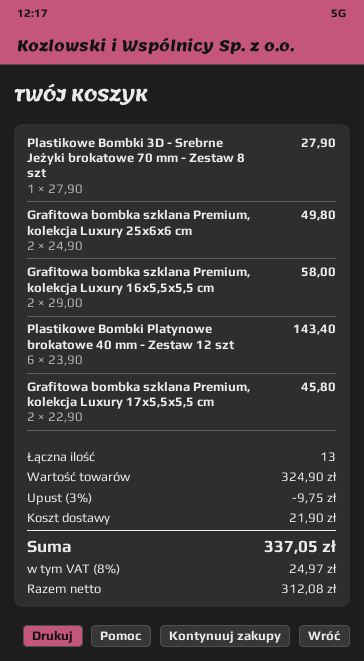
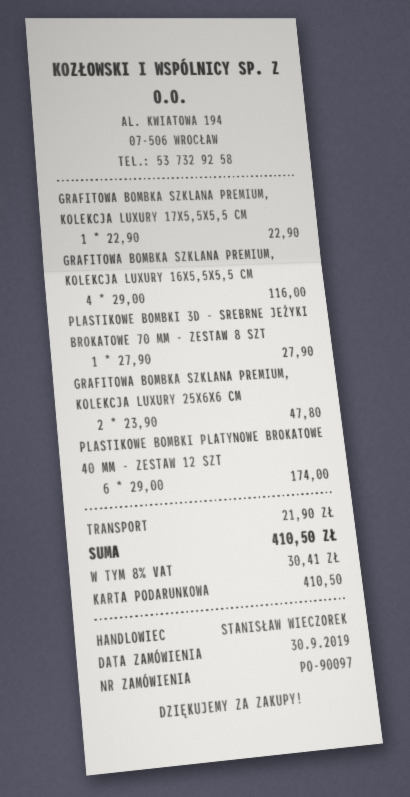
Grafitowa bombka szklana Premium, kolekcja Luxury 25x6x6 cm: 2 x 24.90 = 49.80 -> 2 x 23.90 = 47.80
Grafitowa bombka szklana Premium, kolekcja Luxury 16x5,5x5,5 cm: 2 x 29.00 = 58.00 -> 4 x 29.00 = 116.00
Plastikowe Bombki Platynowe brokatowe 40 mm - Zestaw 12 szt: 6 x 23.90 = 143.40 -> 6 x 29.00 = 174.00
Grafitowa bombka szklana Premium, kolekcja Luxury 17x5,5x5,5 cm: 2 x 22.90 = 45.80 -> 1 x 22.90 = 22.90
discount: 3% = 9.75 -> none
tax: 8% = 24.97 -> 8% = 30.41
total: 337.05 -> 410.50

